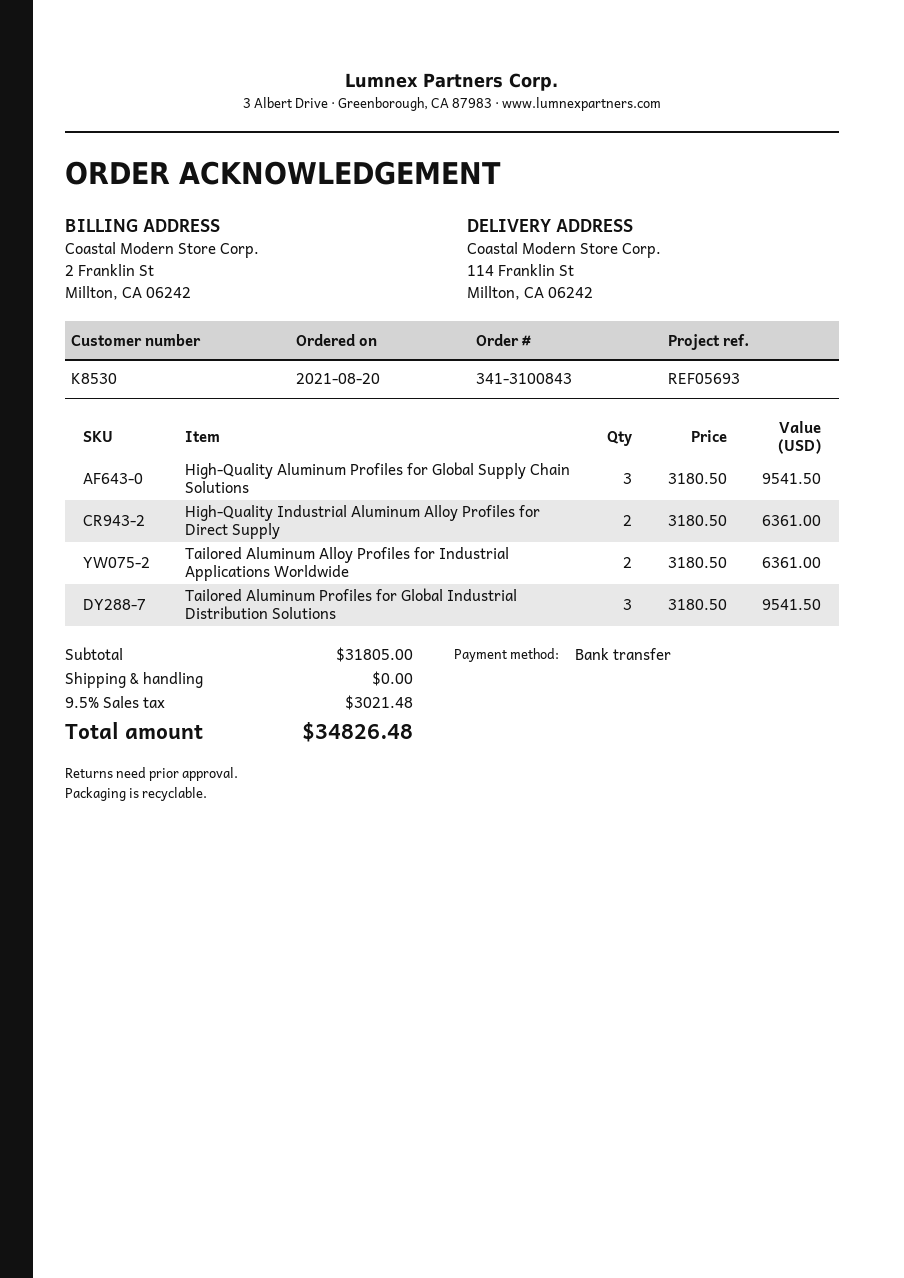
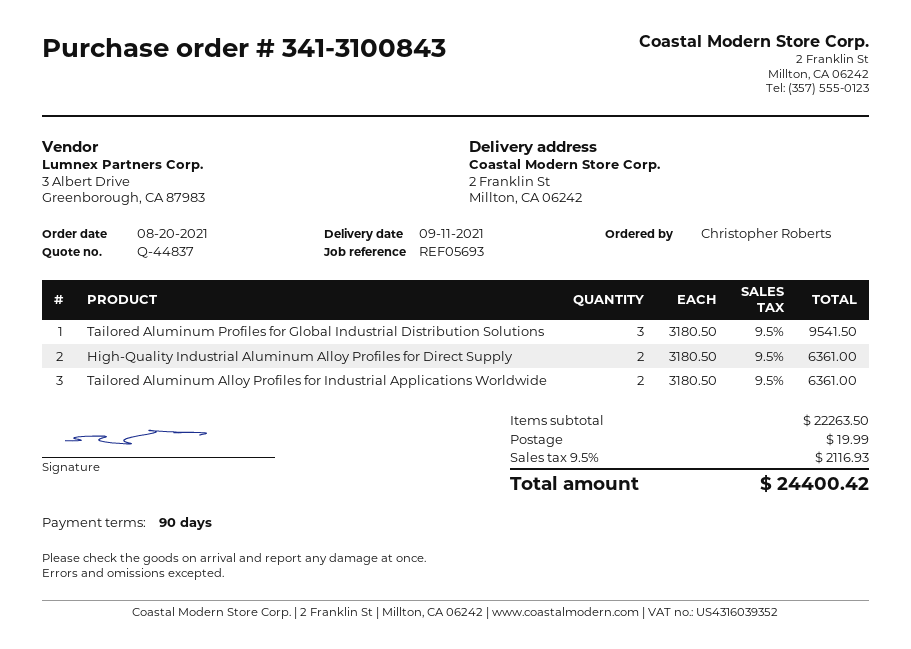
ship to: 114 Franklin St, Millton, CA 06242 -> 2 Franklin St, Millton, CA 06242
High-Quality Aluminum Profiles for Global Supply Chain Solutions: 3 x 3180.50 = 9541.50 -> none
subtotal: 31805.00 -> 22263.50
shipping: 0.00 -> 19.99
tax: 9.5% = 3021.48 -> 9.5% = 2116.93
total: 34826.48 -> 24400.42

